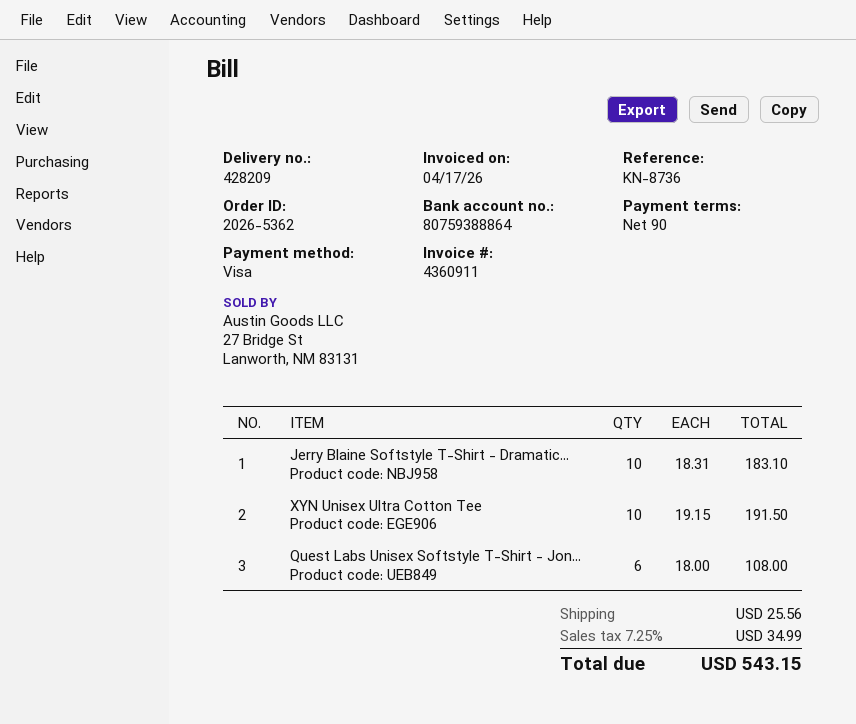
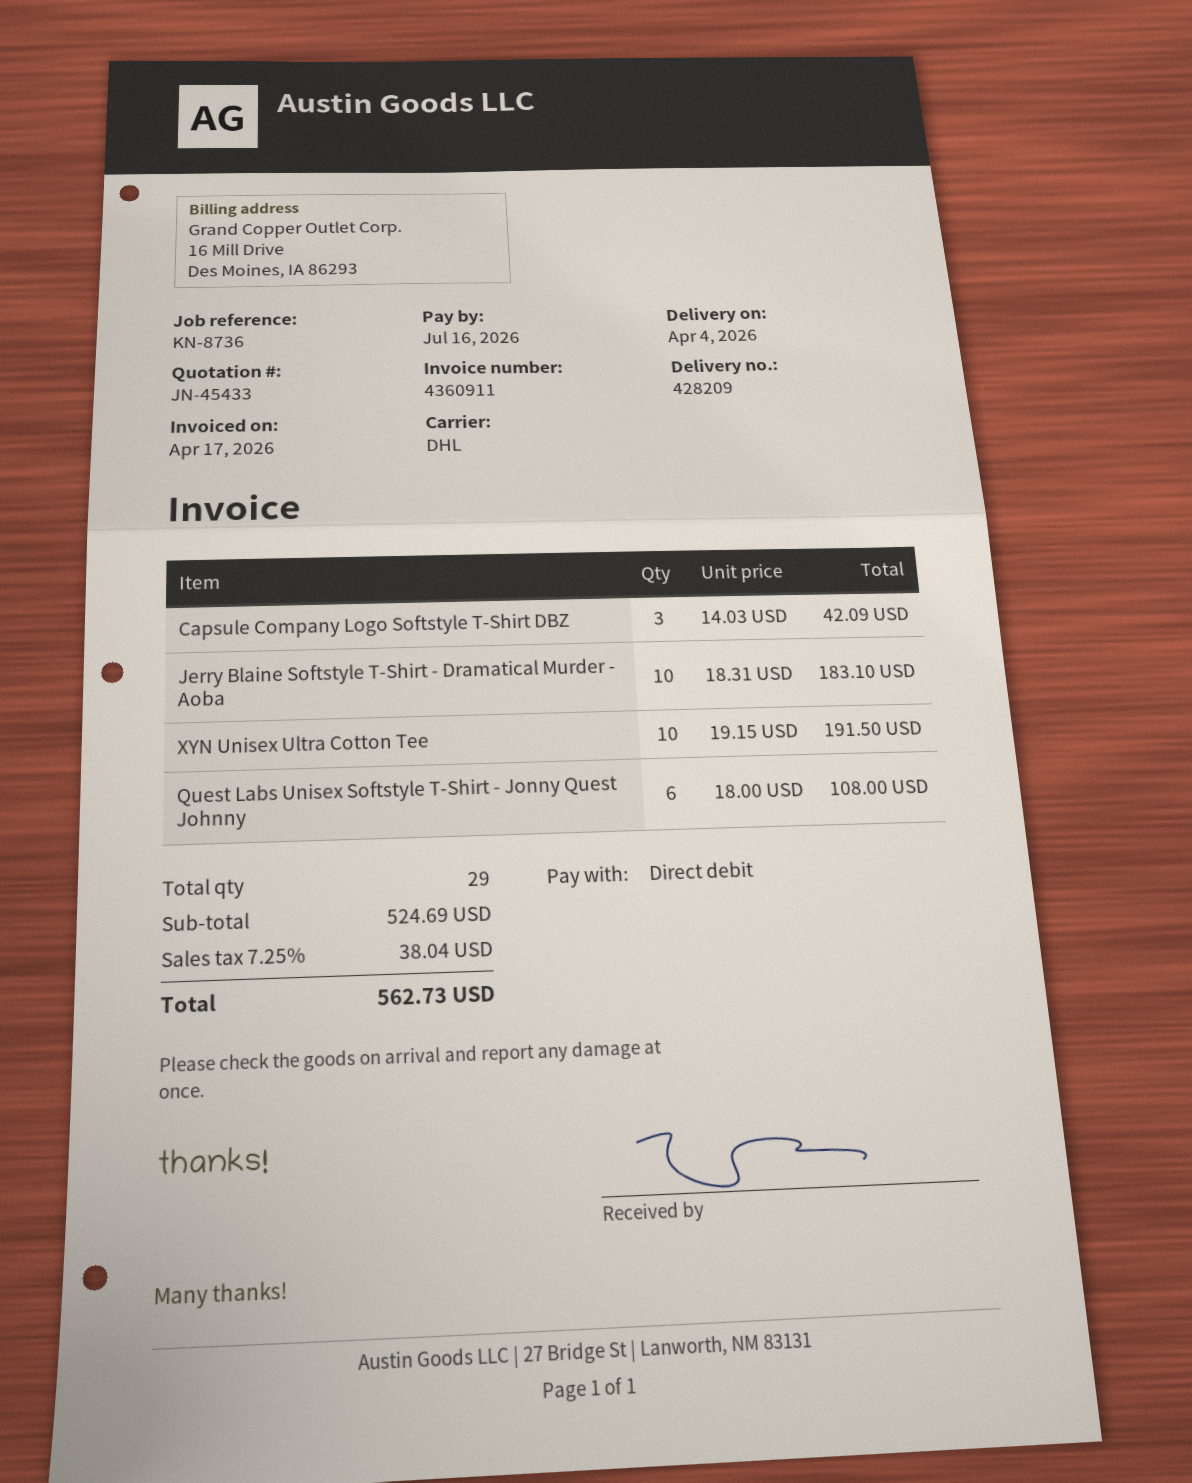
payment method: Visa -> direct debit
Capsule Company Logo Softstyle T-Shirt DBZ: none -> 3 x 14.03 = 42.09
shipping: 25.56 -> none
tax: 7.25% = 34.99 -> 7.25% = 38.04
total: 543.15 -> 562.73

